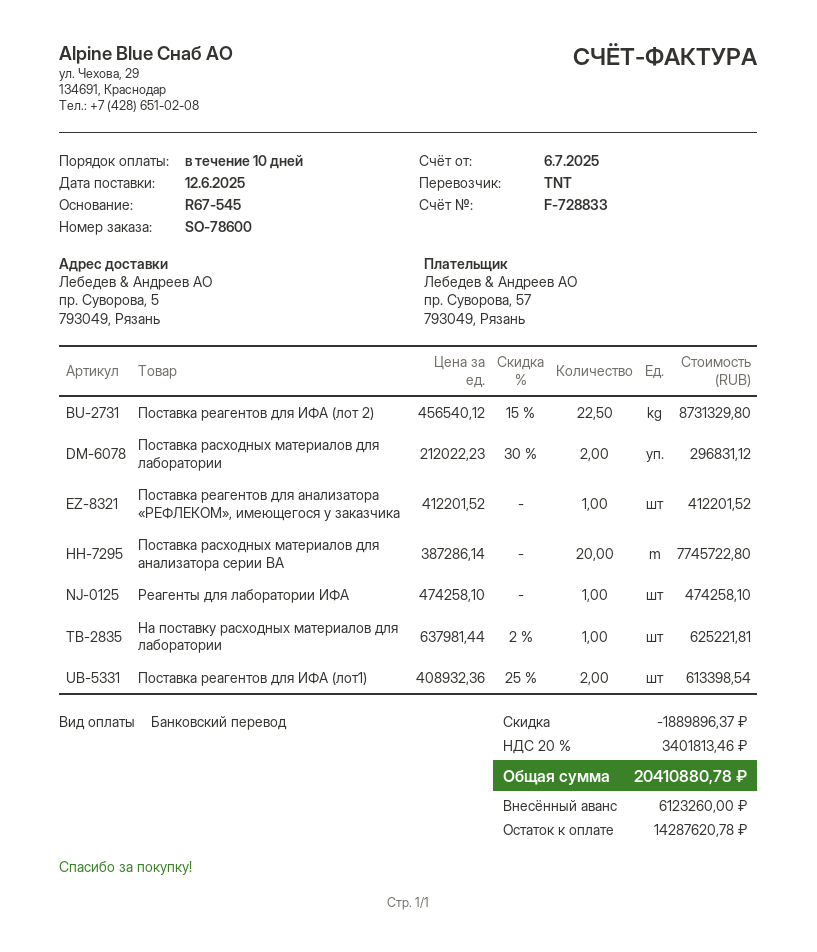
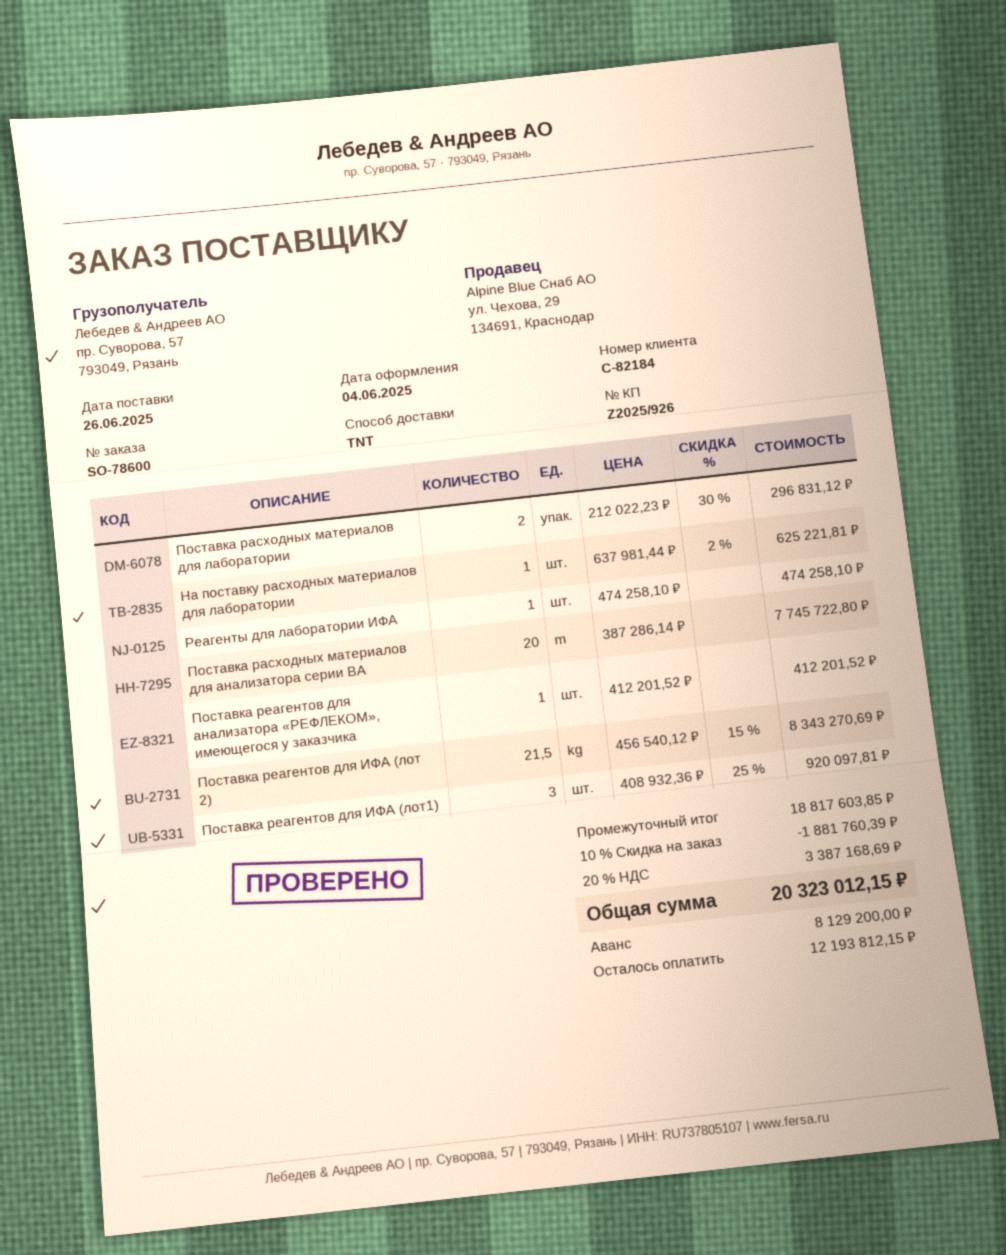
delivery date: 2025-06-12 -> 2025-06-26
ship to: пр. Суворова, 5, 793049, Рязань -> пр. Суворова, 57, 793049, Рязань
Поставка реагентов для ИФА (лот 2): 22.5 x 456540.12 - 15% = 8731329.80 -> 21.5 x 456540.12 - 15% = 8343270.69
Поставка реагентов для ИФА (лот1): 2 x 408932.36 - 25% = 613398.54 -> 3 x 408932.36 - 25% = 920097.81
discount: 1889896.37 -> 1881760.39
tax: 20% = 3401813.46 -> 20% = 3387168.69
total: 20410880.78 -> 20323012.15
deposit: 6123260.00 -> 8129200.00
balance: 14287620.78 -> 12193812.15

